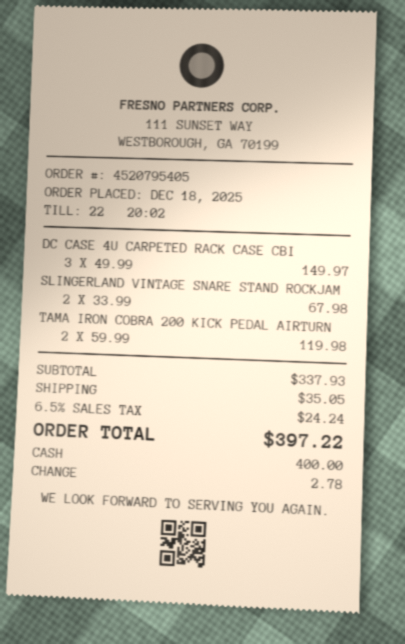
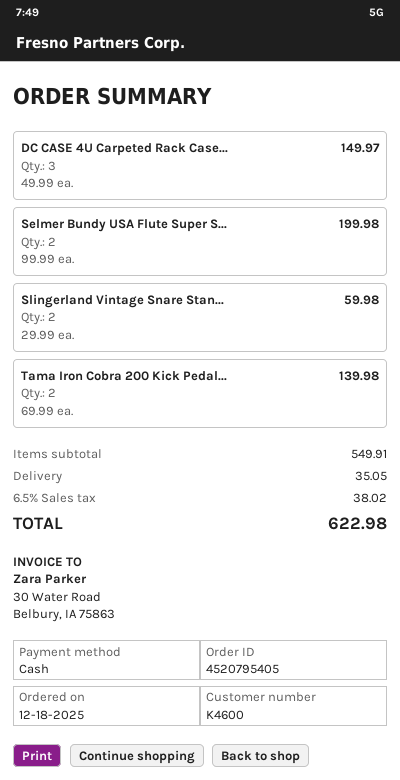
SLINGERLAND VINTAGE SNARE STAND ROCKJAM: 2 x 33.99 = 67.98 -> 2 x 29.99 = 59.98
TAMA IRON COBRA 200 KICK PEDAL AIRTURN: 2 x 59.99 = 119.98 -> 2 x 69.99 = 139.98
Selmer Bundy USA Flute Super S...: none -> 2 x 99.99 = 199.98
subtotal: 337.93 -> 549.91
tax: 6.5% = 24.24 -> 6.5% = 38.02
total: 397.22 -> 622.98

